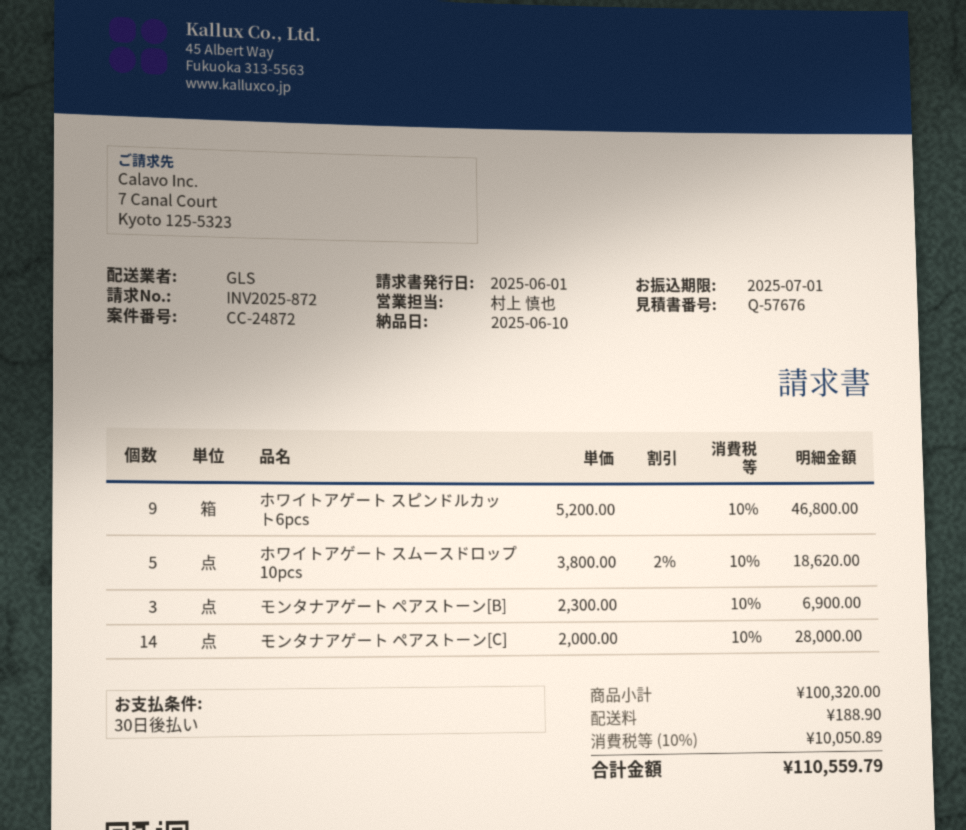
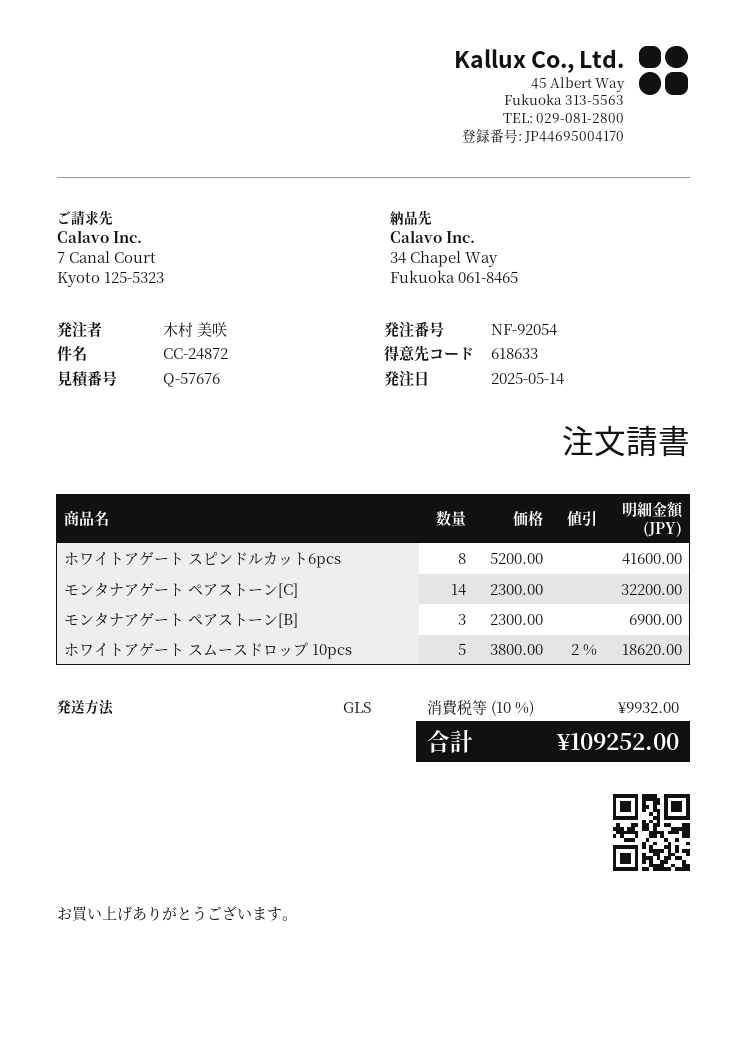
ホワイトアゲート スピンドルカット6pcs: 9 x 5200.00 = 46800.00 -> 8 x 5200.00 = 41600.00
モンタナアゲート ペアストーン[C]: 14 x 2000.00 = 28000.00 -> 14 x 2300.00 = 32200.00
shipping: 188.90 -> none
tax: 10% = 10050.89 -> 10% = 9932.00
total: 110559.79 -> 109252.00

